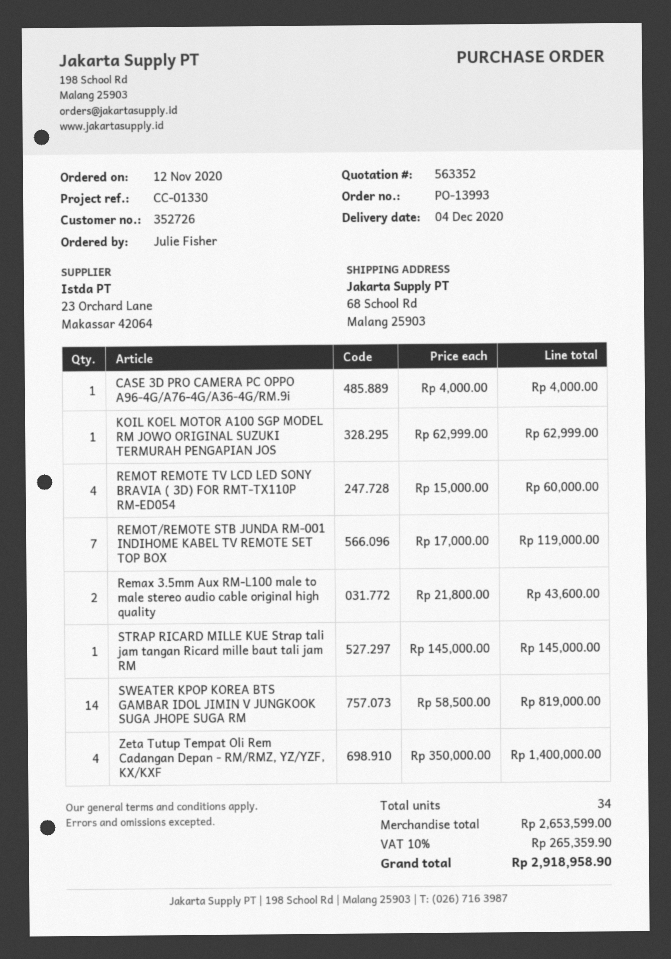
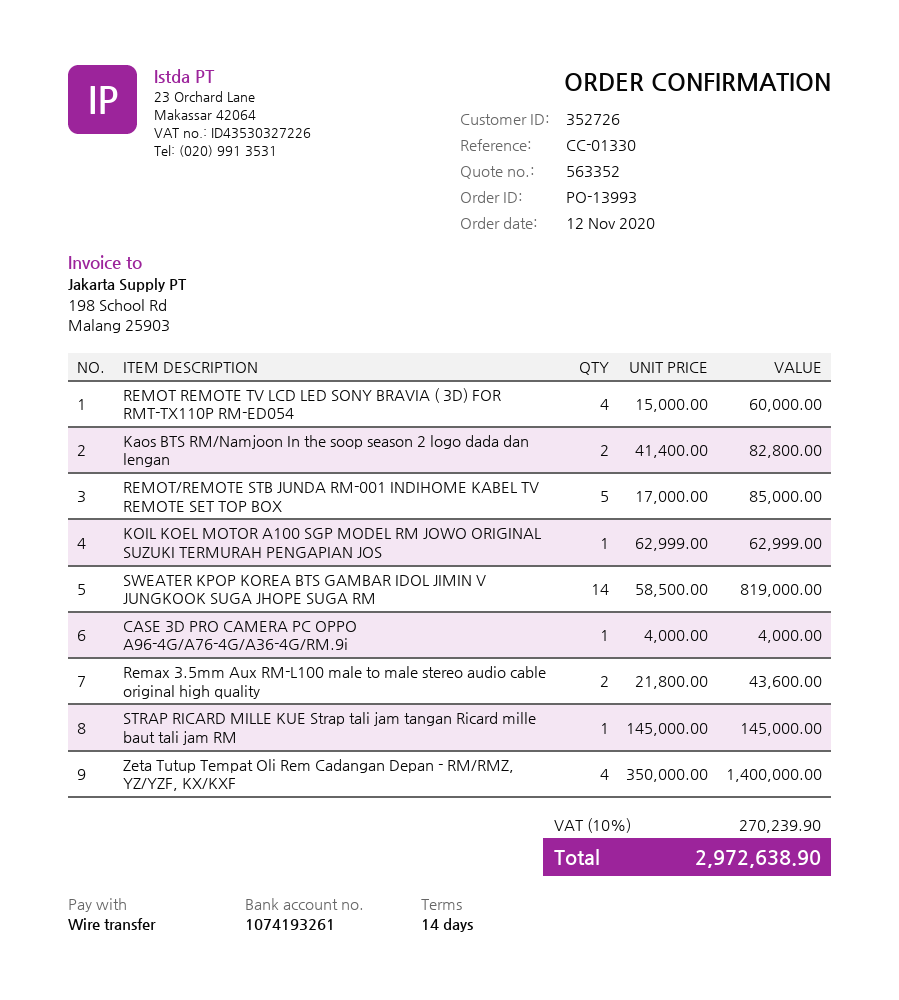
REMOT/REMOTE STB JUNDA RM-001 INDIHOME KABEL TV REMOTE SET TOP BOX: 7 x 17000.00 = 119000.00 -> 5 x 17000.00 = 85000.00
Kaos BTS RM/Namjoon In the soop season 2 logo dada dan lengan: none -> 2 x 41400.00 = 82800.00
tax: 10% = 265359.90 -> 10% = 270239.90
total: 2918958.90 -> 2972638.90

